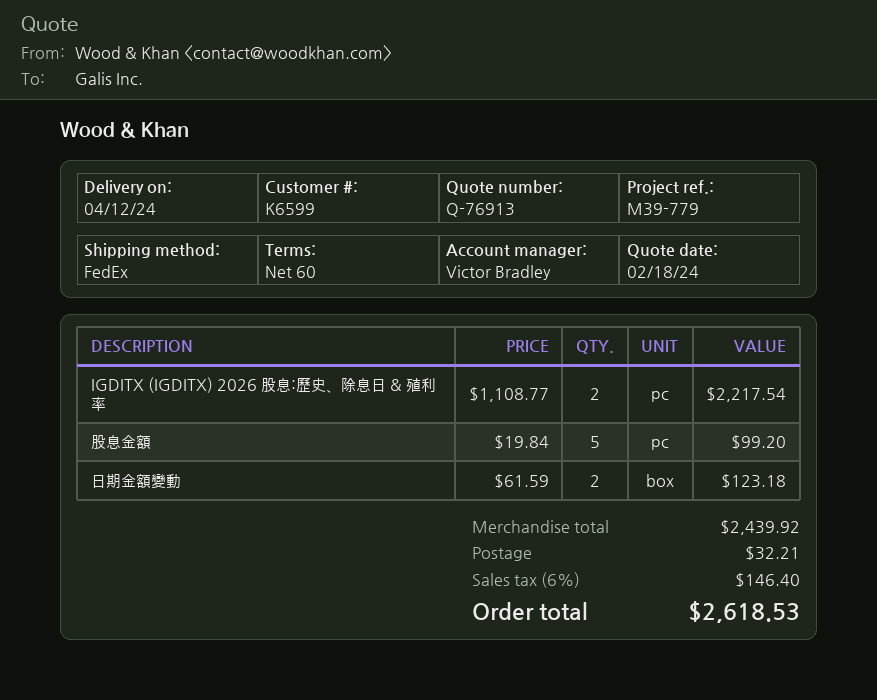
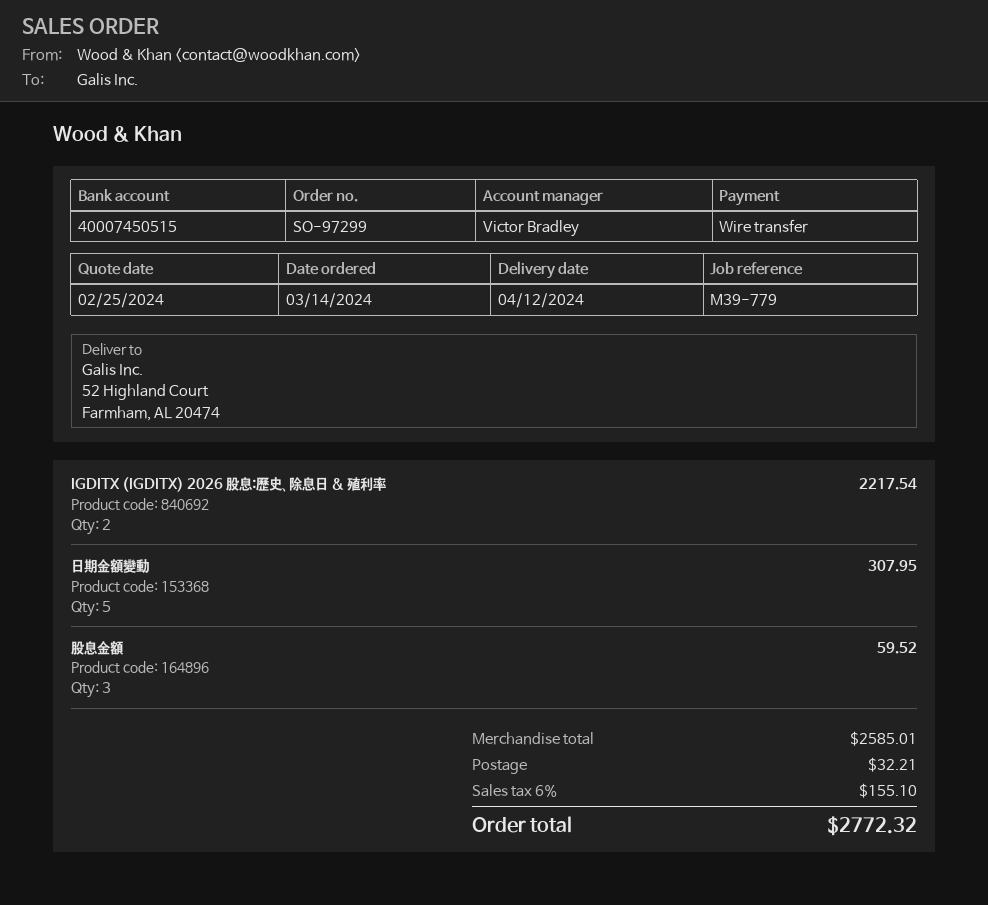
quote date: 2024-02-18 -> 2024-02-25
股息金額: 5 for 99.20 -> 3 for 59.52
日期金額變動: 2 for 123.18 -> 5 for 307.95
subtotal: 2439.92 -> 2585.01
tax: 6% = 146.40 -> 6% = 155.10
total: 2618.53 -> 2772.32

